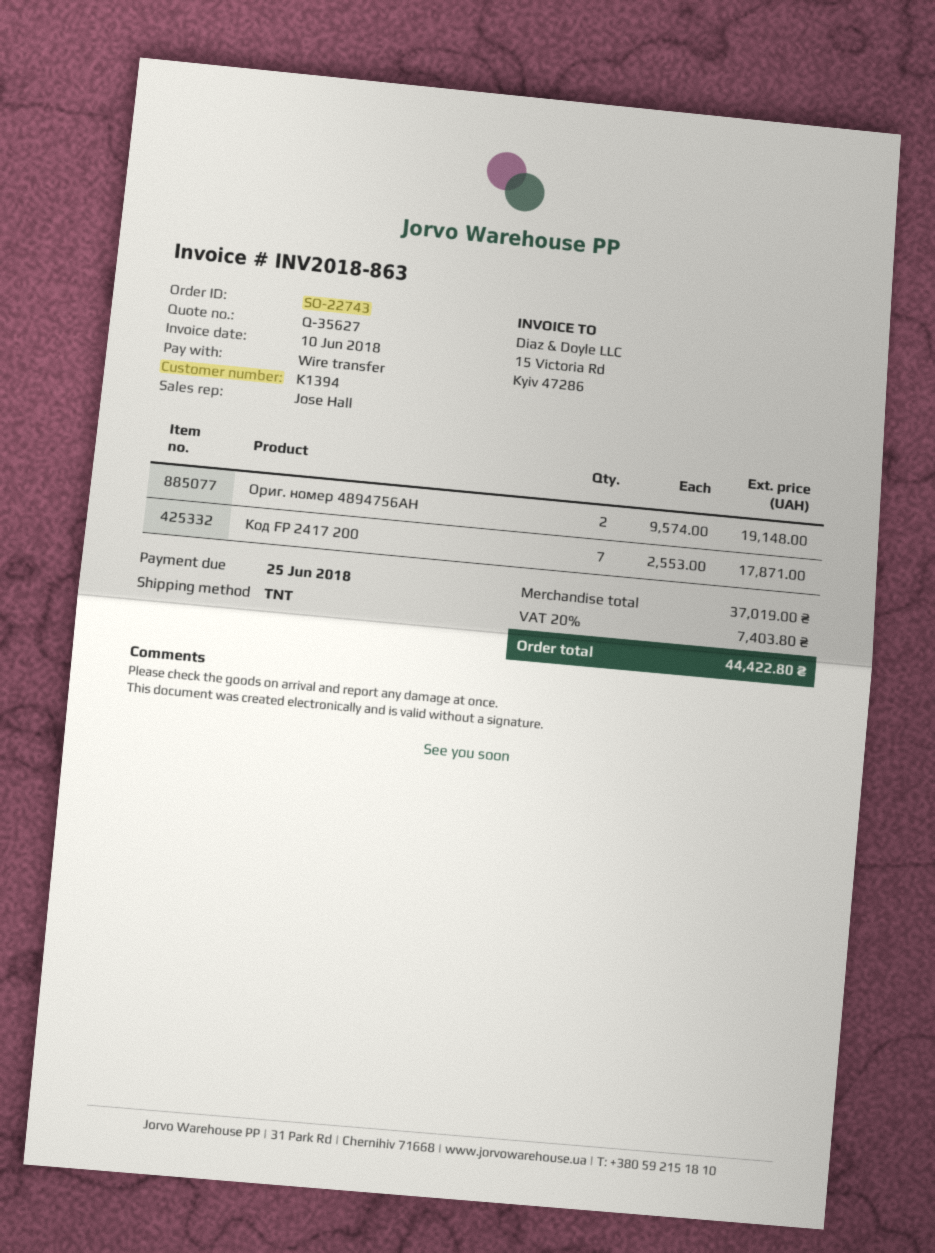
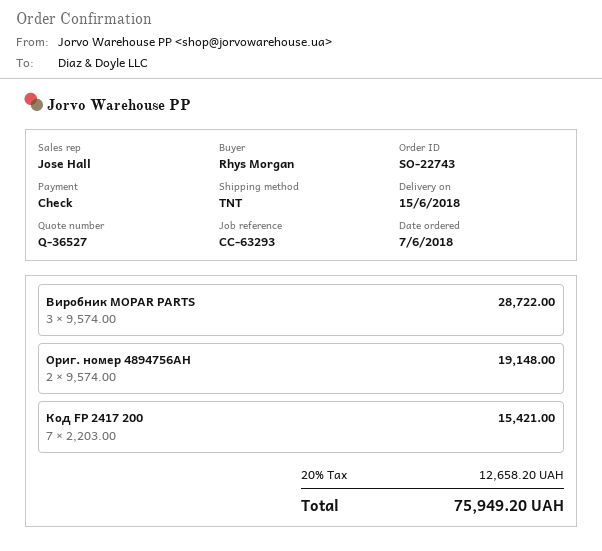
quote number: Q-35627 -> Q-36527
payment method: bank transfer -> cheque
Код FP 2417 200: 7 x 2553.00 = 17871.00 -> 7 x 2203.00 = 15421.00
Виробник MOPAR PARTS: none -> 3 x 9574.00 = 28722.00
tax: 20% = 7403.80 -> 20% = 12658.20
total: 44422.80 -> 75949.20

